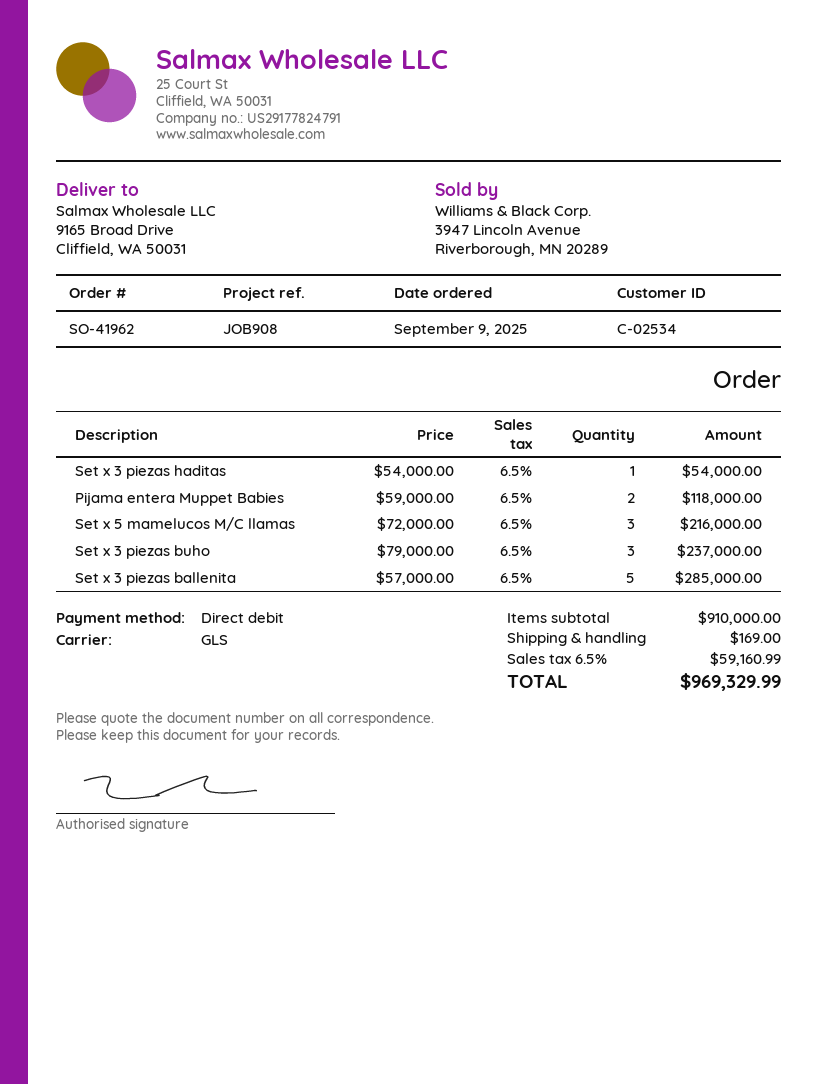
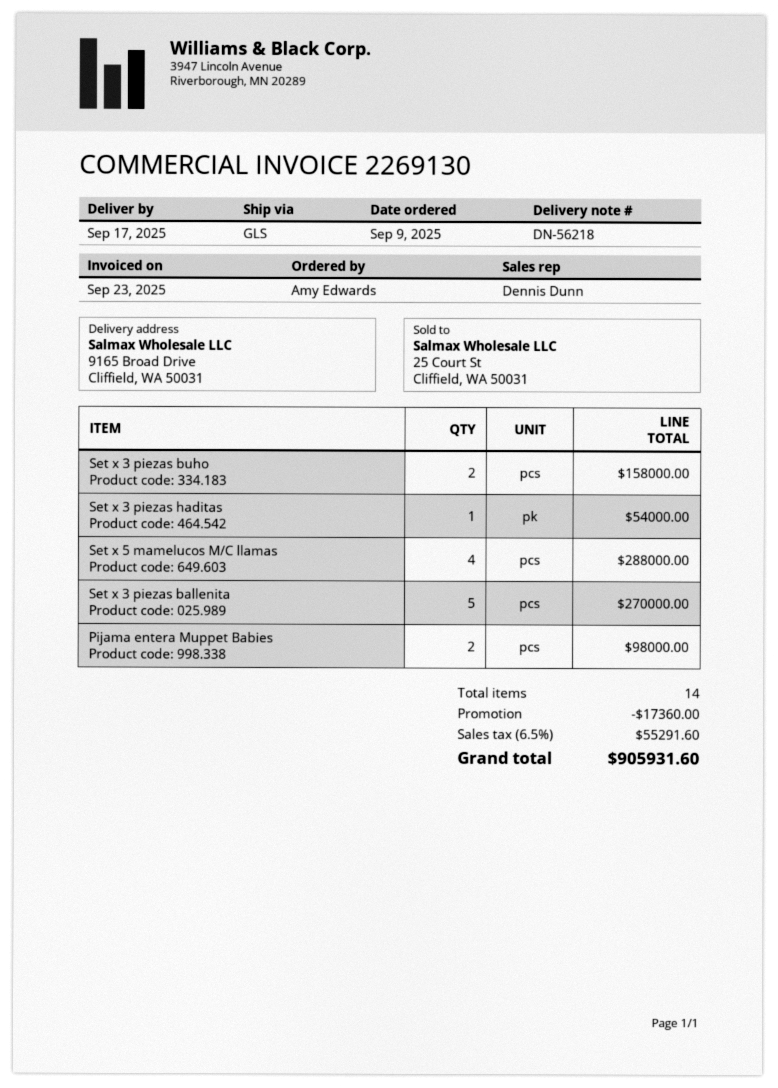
Pijama entera Muppet Babies: 2 for 118000.00 -> 2 for 98000.00
Set x 5 mamelucos M/C llamas: 3 for 216000.00 -> 4 for 288000.00
Set x 3 piezas buho: 3 for 237000.00 -> 2 for 158000.00
Set x 3 piezas ballenita: 5 for 285000.00 -> 5 for 270000.00
discount: none -> 17360.00
shipping: 169.00 -> none
tax: 6.5% = 59160.99 -> 6.5% = 55291.60
total: 969329.99 -> 905931.60

